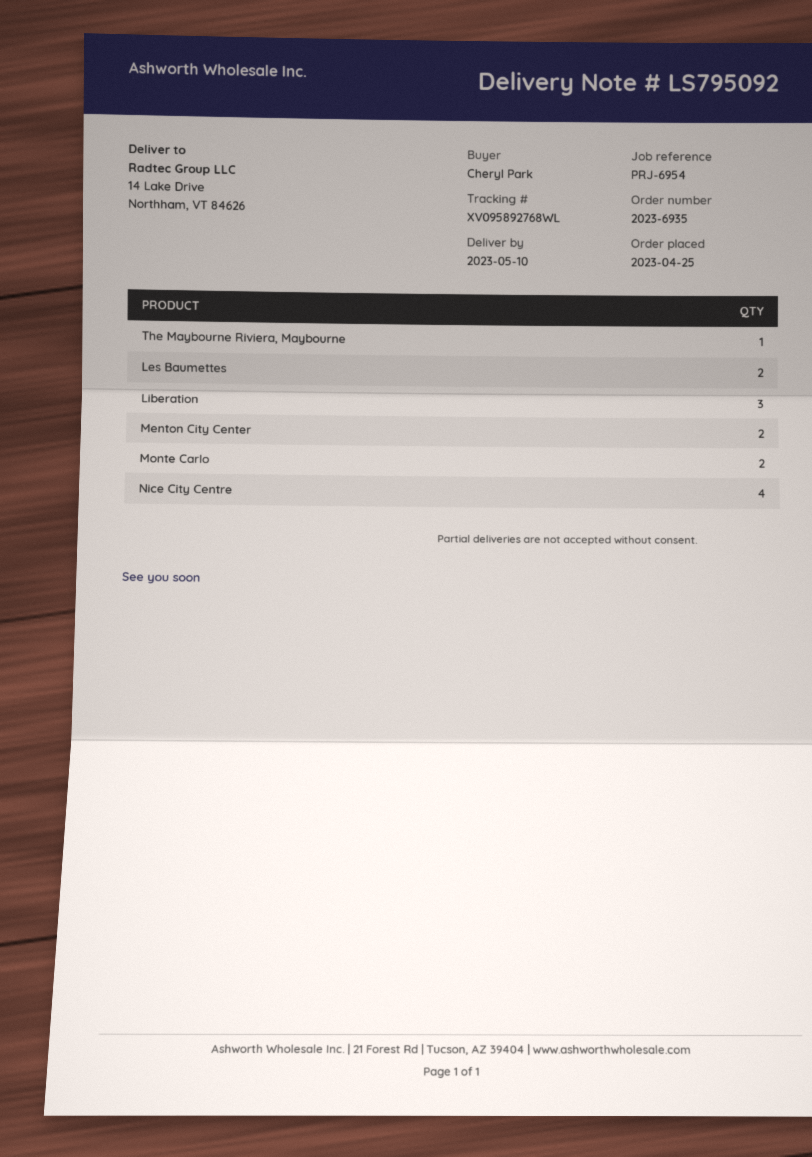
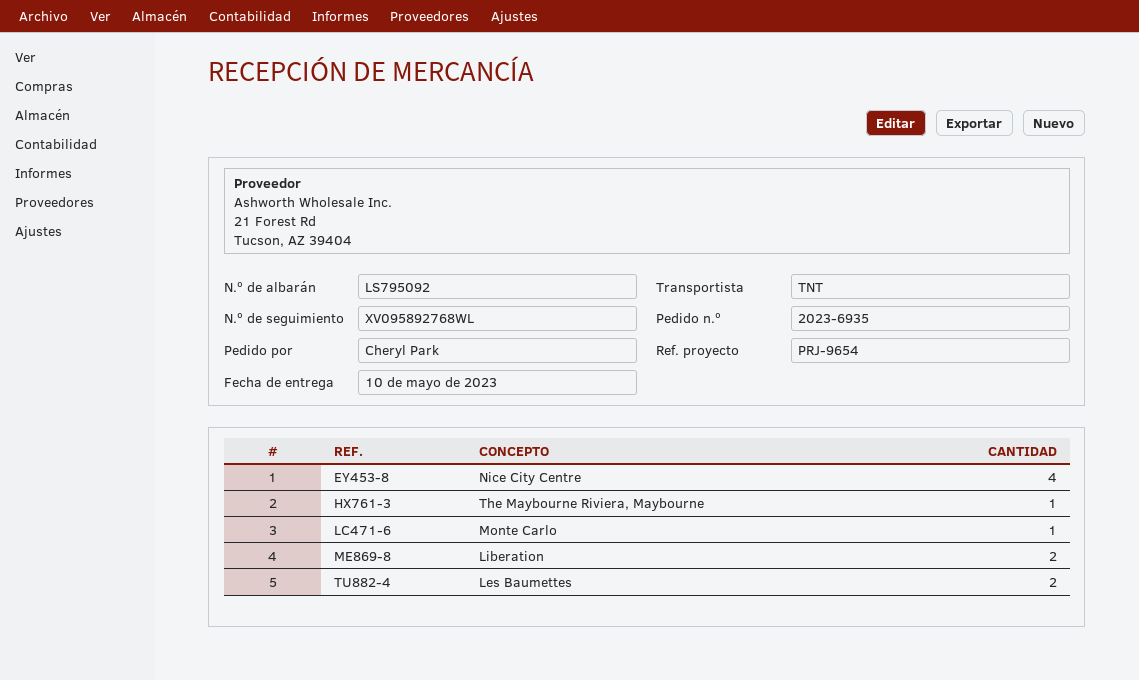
reference: PRJ-6954 -> PRJ-9654
Liberation: 3 -> 2
Menton City Center: 2 -> none
Monte Carlo: 2 -> 1

